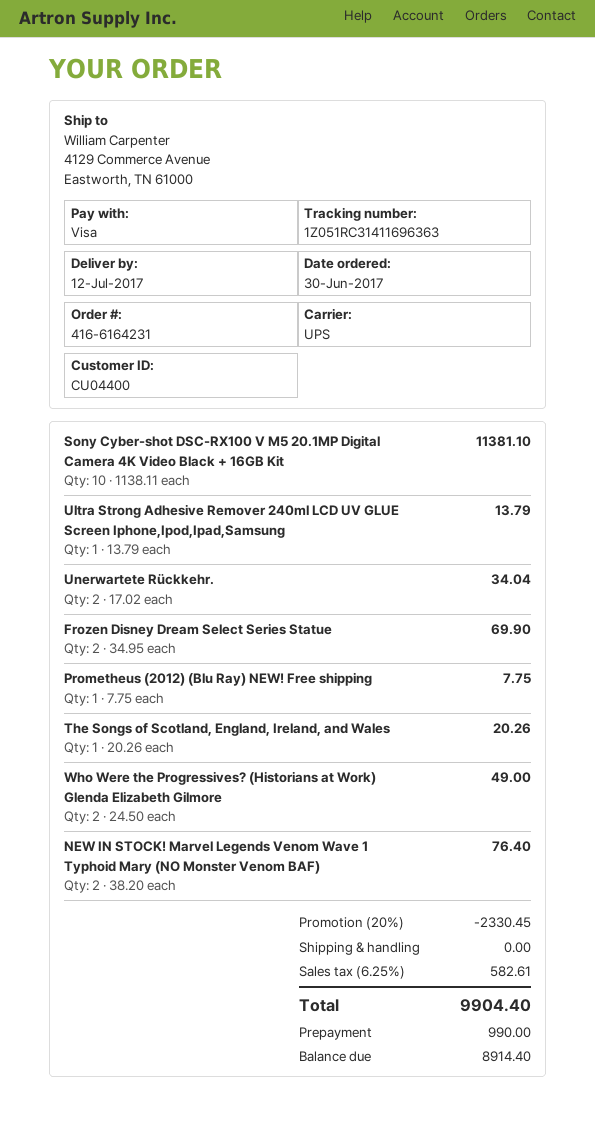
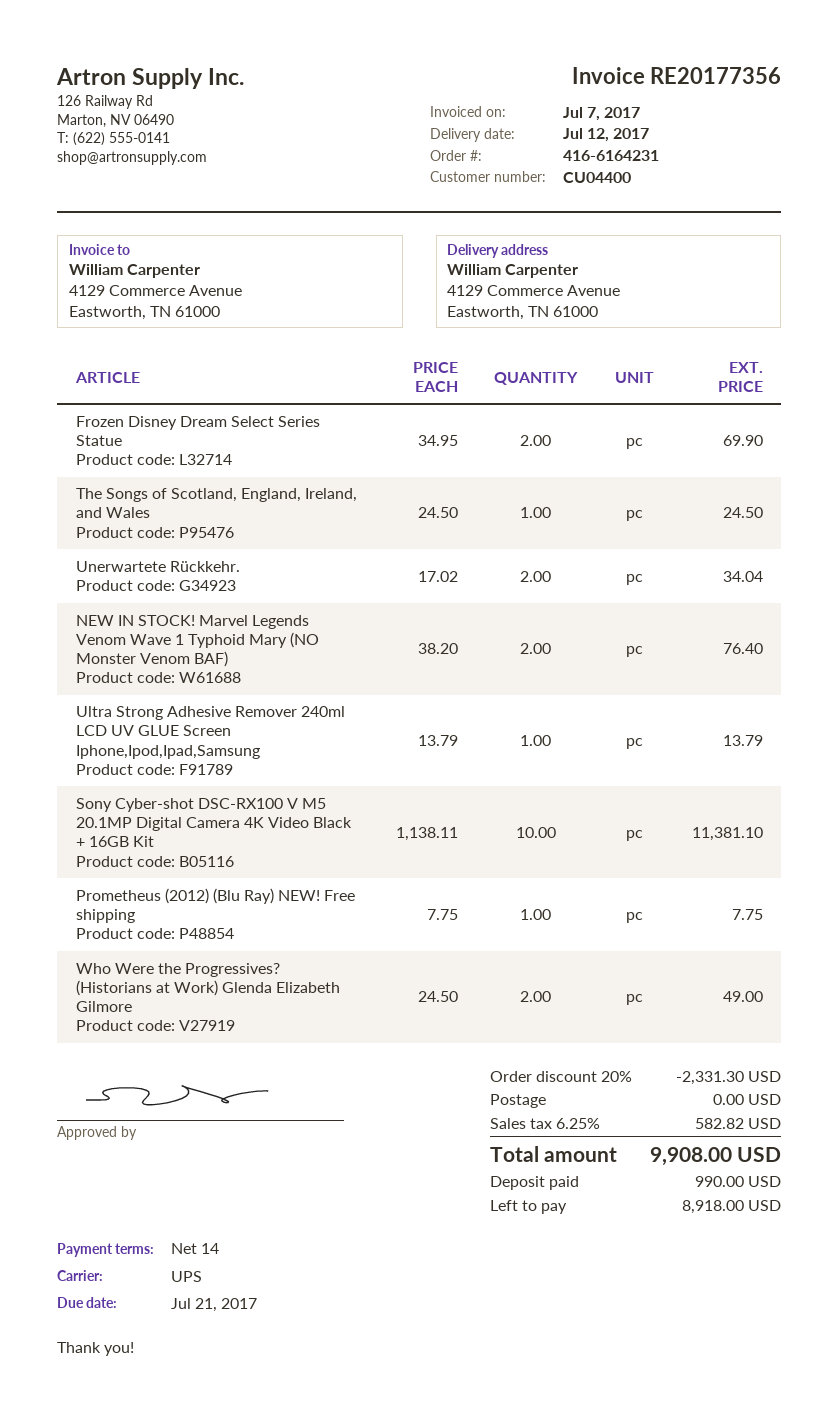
The Songs of Scotland, England, Ireland, and Wales: 1 x 20.26 = 20.26 -> 1 x 24.50 = 24.50
discount: 20% = 2330.45 -> 20% = 2331.30
tax: 6.25% = 582.61 -> 6.25% = 582.82
total: 9904.40 -> 9908.00
balance: 8914.40 -> 8918.00

